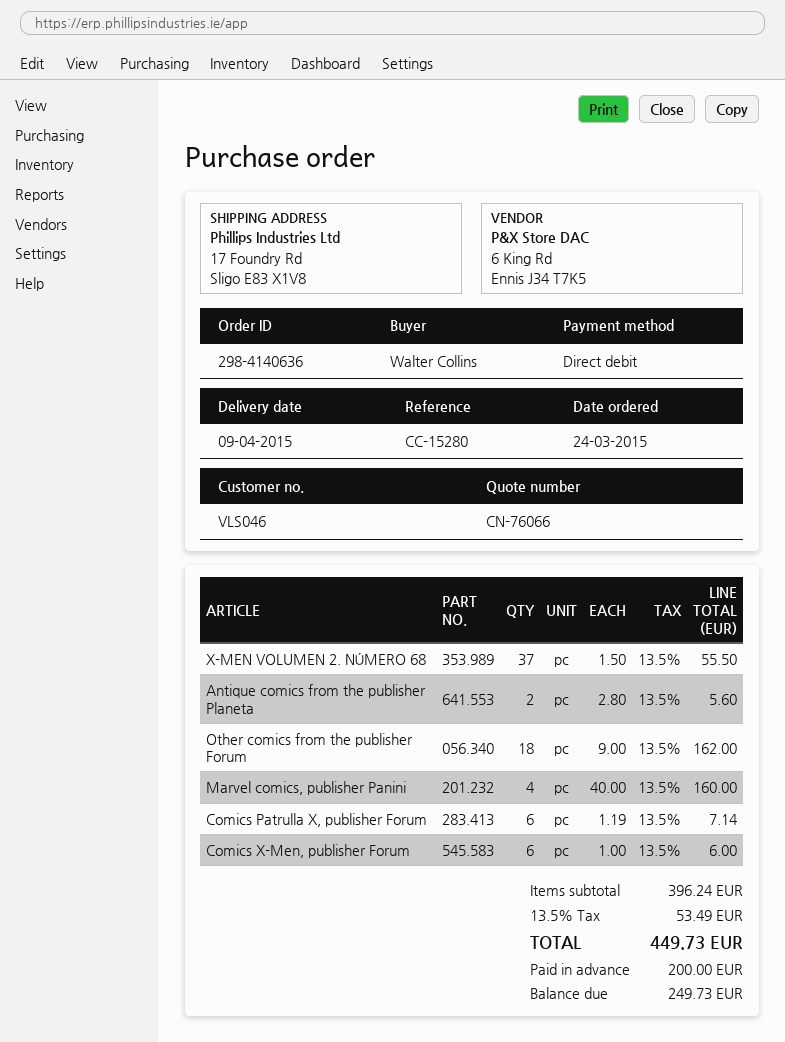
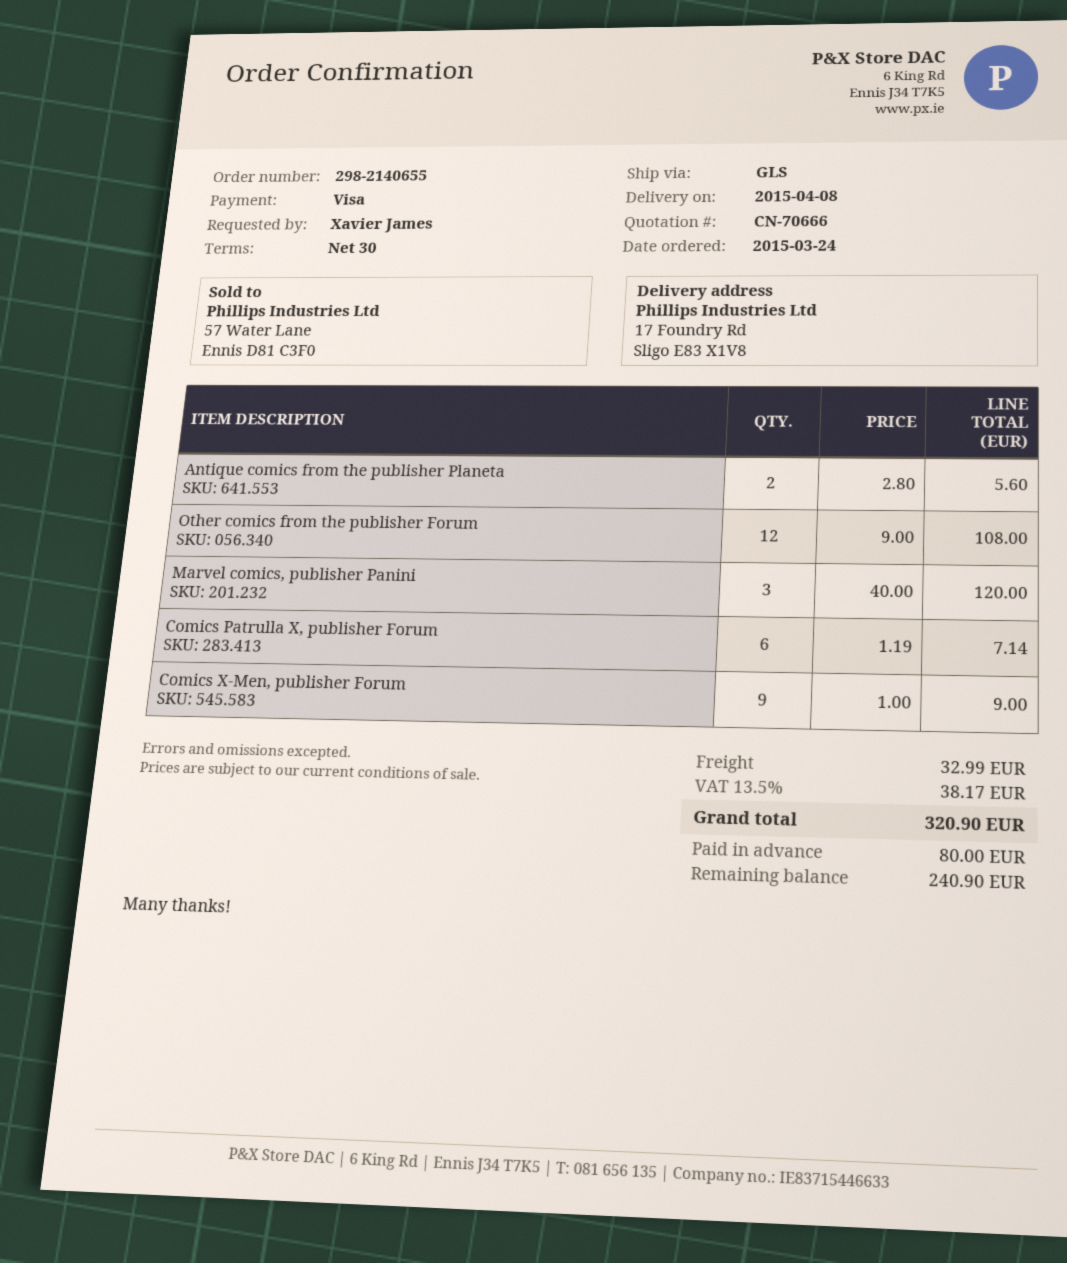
quote number: CN-76066 -> CN-70666
order number: 298-4140636 -> 298-2140655
delivery date: 2015-04-09 -> 2015-04-08
ordered by: Walter Collins -> Xavier James
payment method: direct debit -> Visa
X-MEN VOLUMEN 2. NÚMERO 68: 37 x 1.50 = 55.50 -> none
Other comics from the publisher Forum: 18 x 9.00 = 162.00 -> 12 x 9.00 = 108.00
Marvel comics, publisher Panini: 4 x 40.00 = 160.00 -> 3 x 40.00 = 120.00
Comics X-Men, publisher Forum: 6 x 1.00 = 6.00 -> 9 x 1.00 = 9.00
shipping: none -> 32.99
tax: 13.5% = 53.49 -> 13.5% = 38.17
total: 449.73 -> 320.90
deposit: 200.00 -> 80.00
balance: 249.73 -> 240.90

